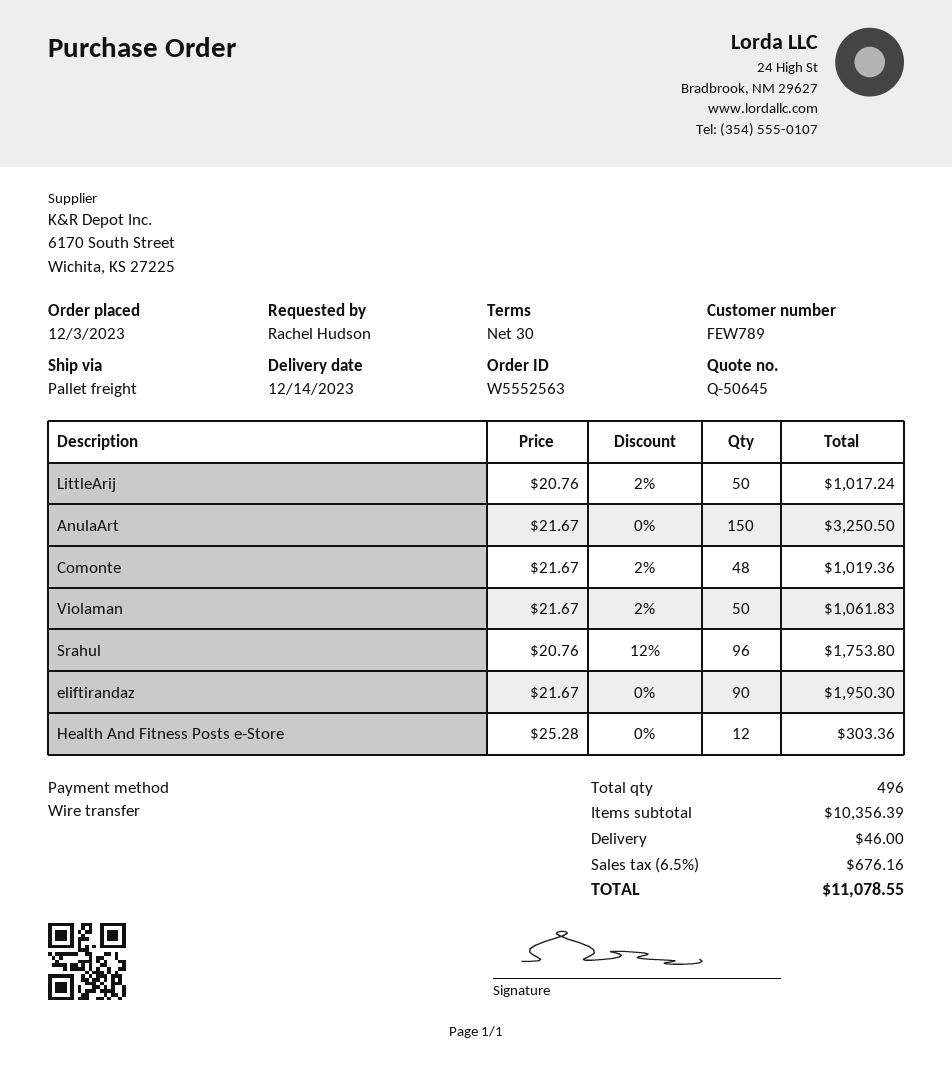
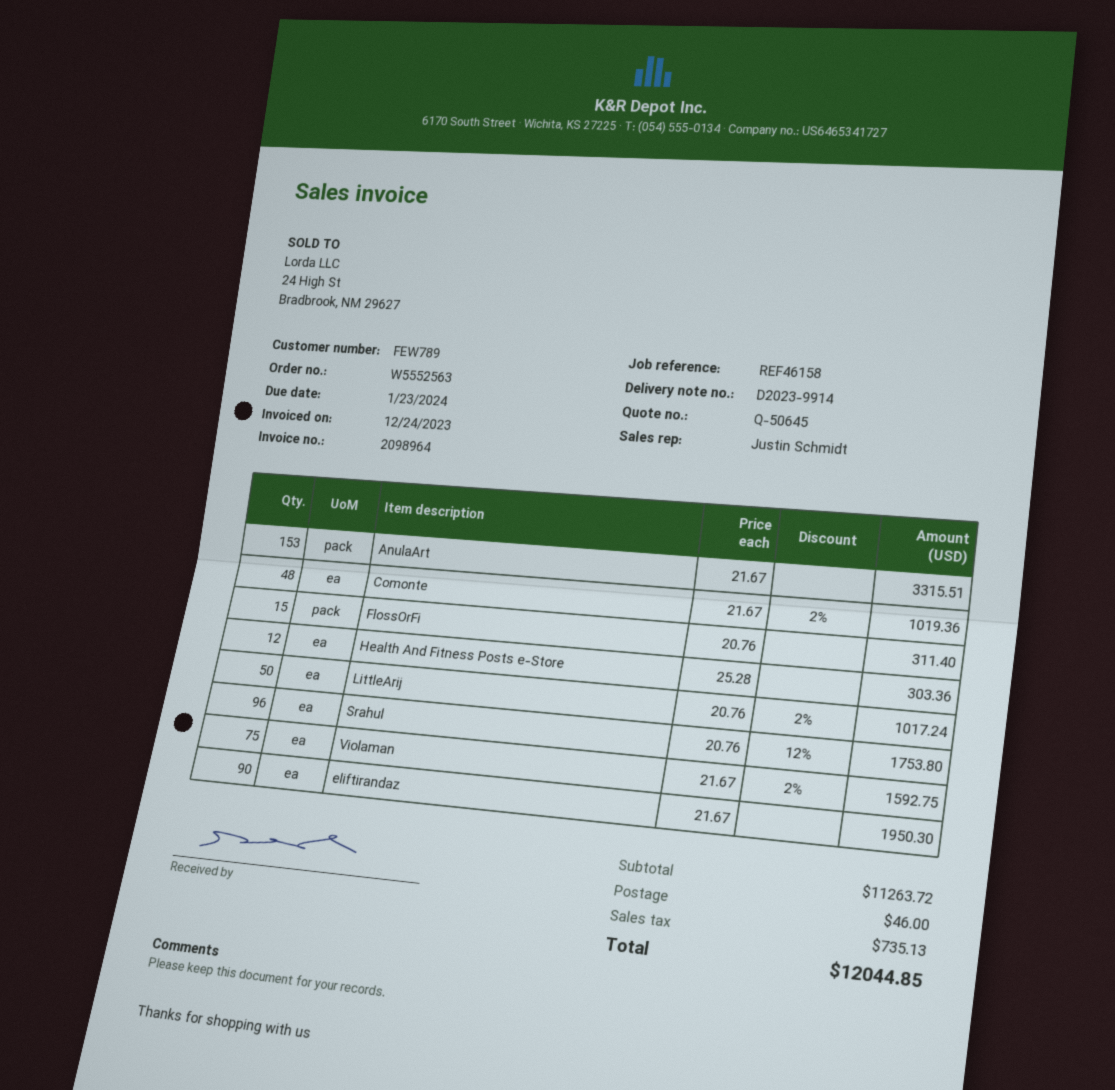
AnulaArt: 150 x 21.67 = 3250.50 -> 153 x 21.67 = 3315.51
Violaman: 50 x 21.67 - 2% = 1061.83 -> 75 x 21.67 - 2% = 1592.75
FlossOrFi: none -> 15 x 20.76 = 311.40
subtotal: 10356.39 -> 11263.72
tax: 676.16 -> 735.13
total: 11078.55 -> 12044.85

